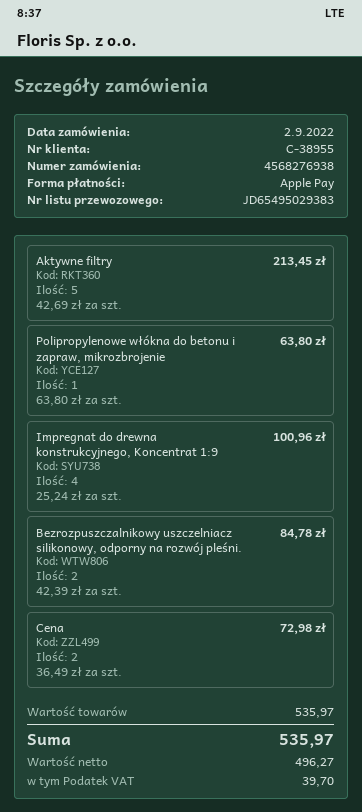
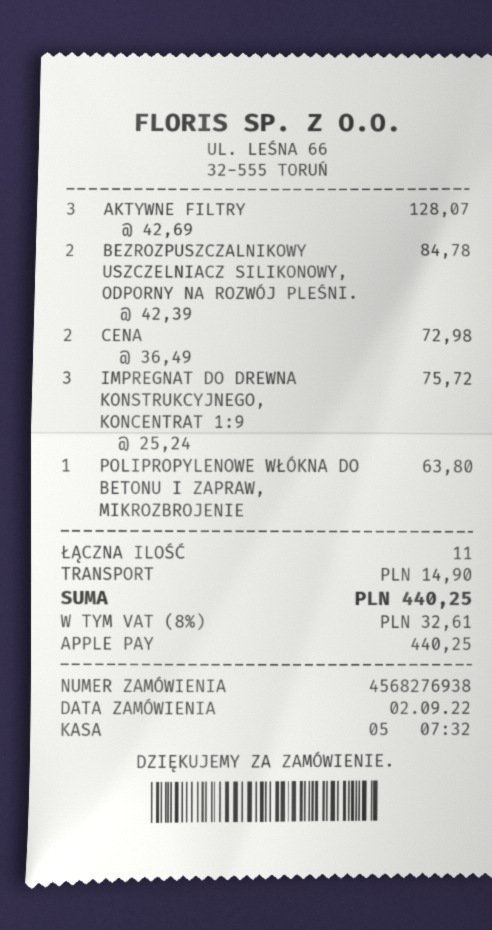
Aktywne filtry: 5 x 42.69 = 213.45 -> 3 x 42.69 = 128.07
Impregnat do drewna konstrukcyjnego, Koncentrat 1:9: 4 x 25.24 = 100.96 -> 3 x 25.24 = 75.72
shipping: none -> 14.90
tax: 39.70 -> 32.61
total: 535.97 -> 440.25

